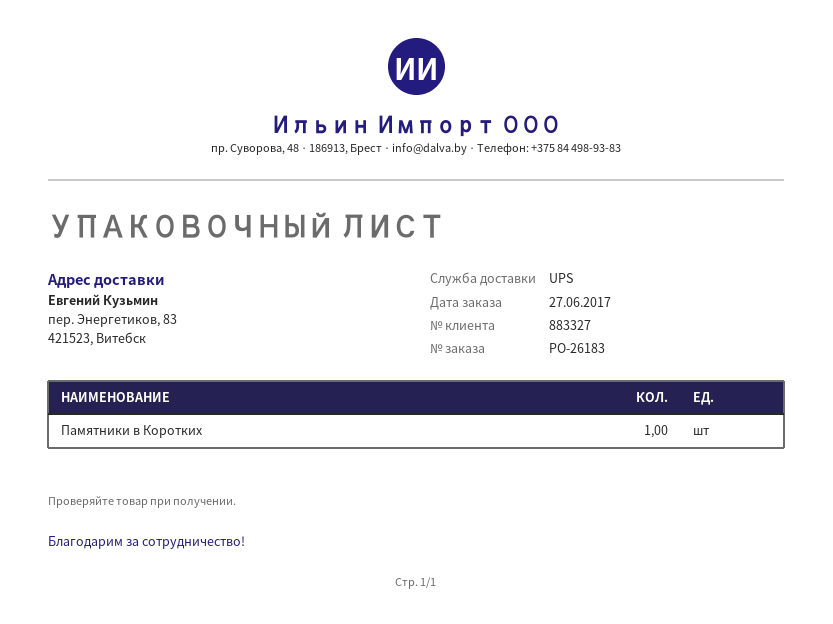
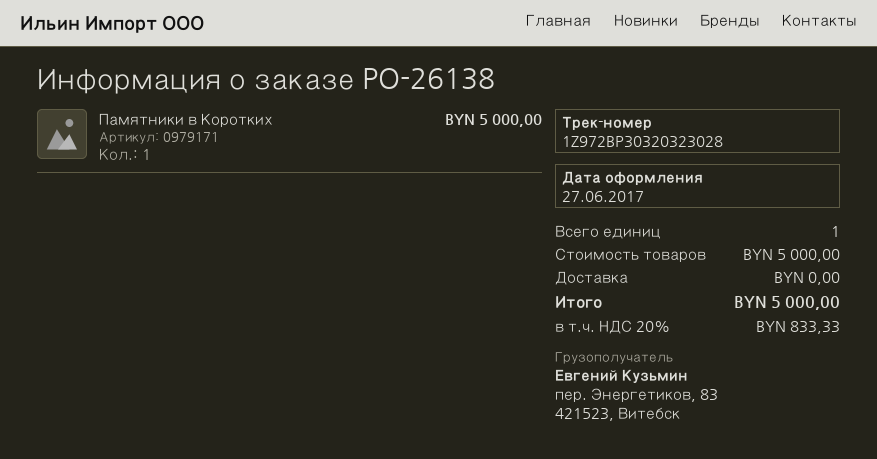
order number: PO-26183 -> PO-26138

